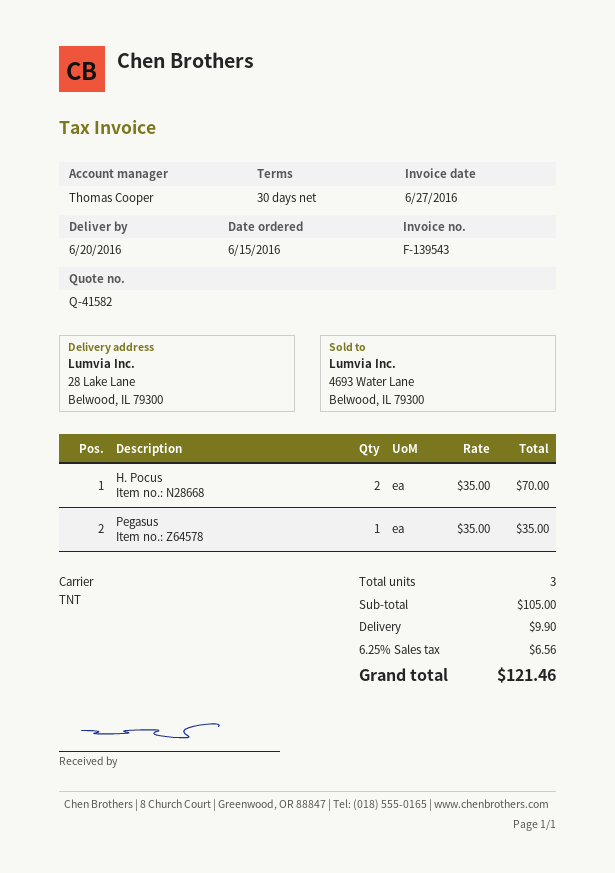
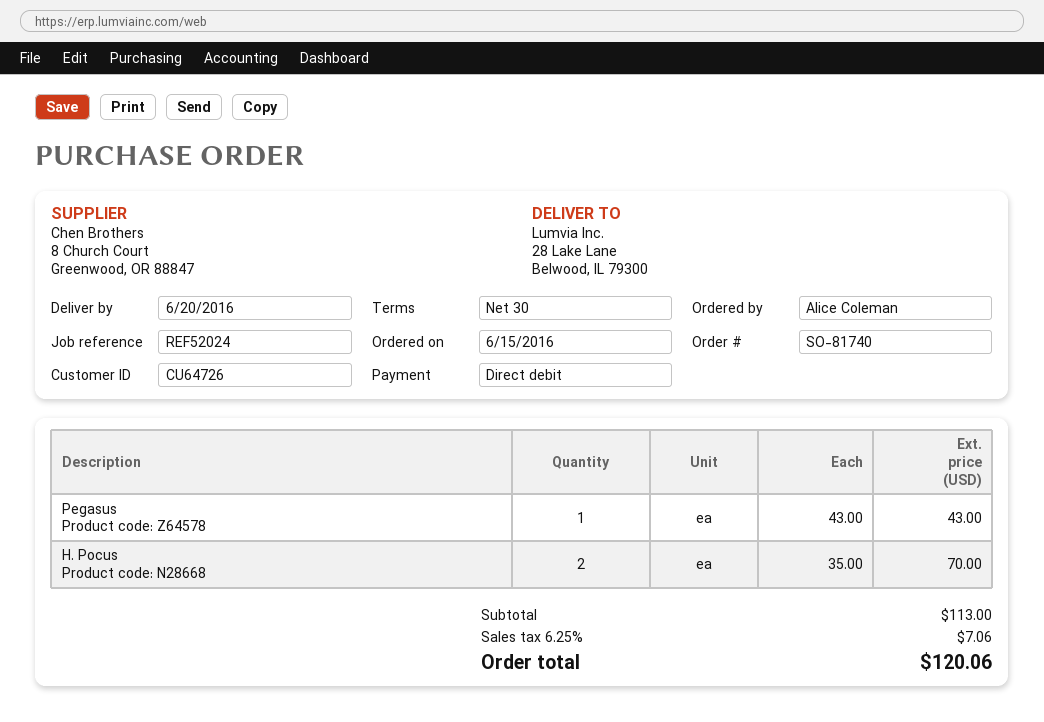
Pegasus: 1 x 35.00 = 35.00 -> 1 x 43.00 = 43.00
subtotal: 105.00 -> 113.00
shipping: 9.90 -> none
tax: 6.25% = 6.56 -> 6.25% = 7.06
total: 121.46 -> 120.06

